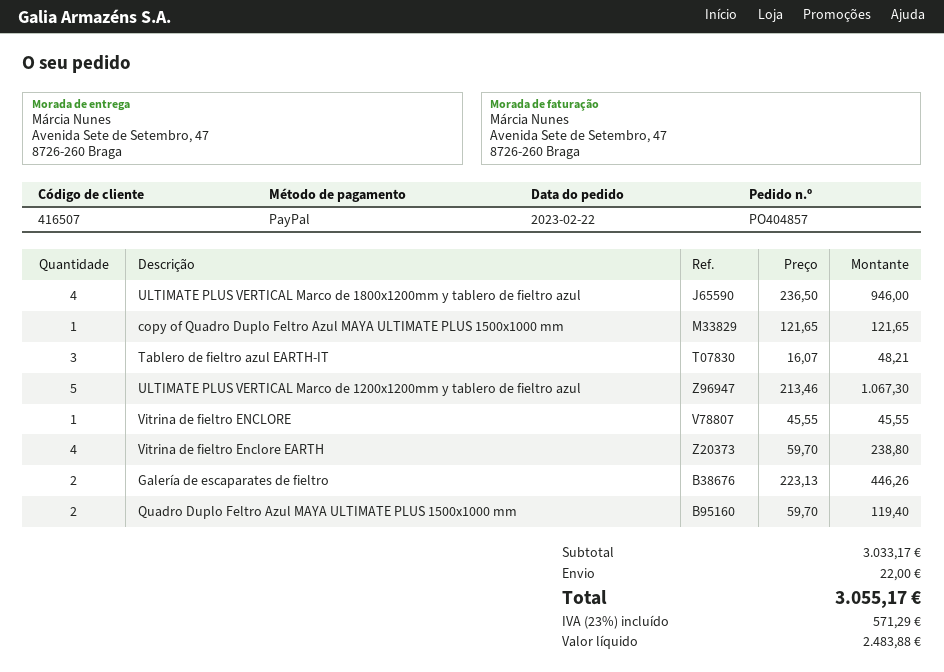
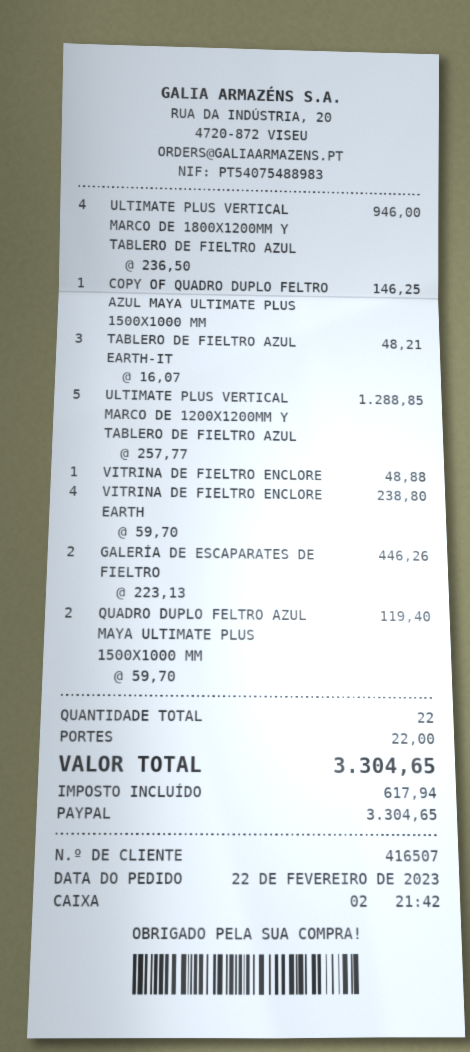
copy of Quadro Duplo Feltro Azul MAYA ULTIMATE PLUS 1500x1000 mm: 1 x 121.65 = 121.65 -> 1 x 146.25 = 146.25
ULTIMATE PLUS VERTICAL Marco de 1200x1200mm y tablero de fieltro azul: 5 x 213.46 = 1067.30 -> 5 x 257.77 = 1288.85
Vitrina de fieltro ENCLORE: 1 x 45.55 = 45.55 -> 1 x 48.88 = 48.88
tax: 571.29 -> 617.94
total: 3055.17 -> 3304.65

